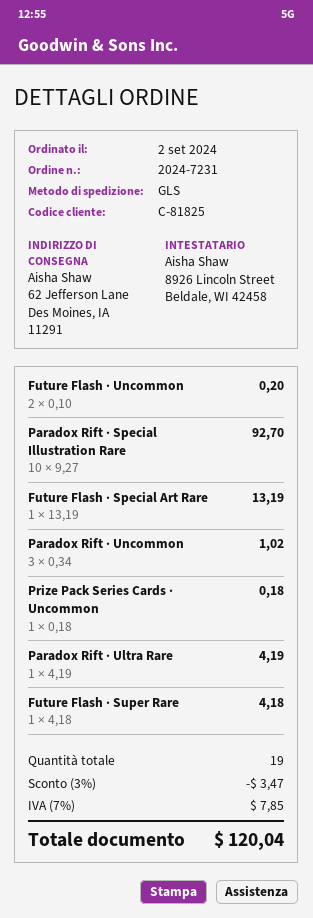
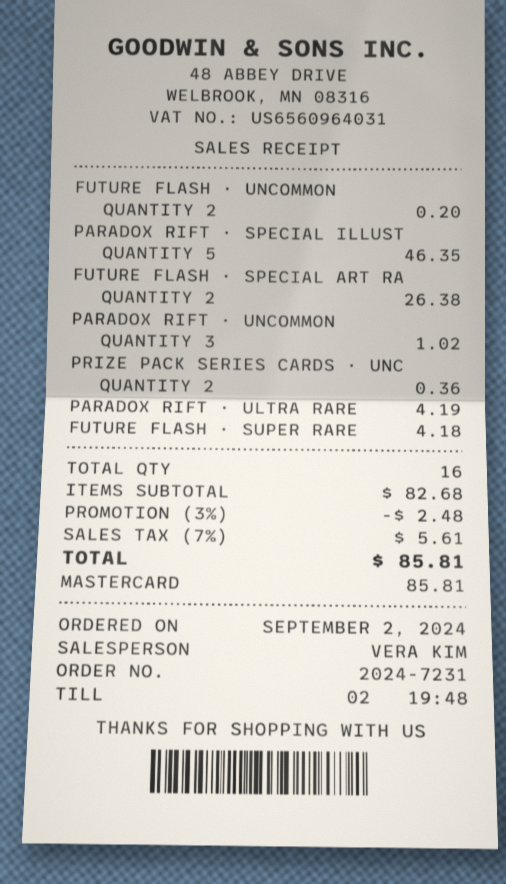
Paradox Rift · Special Illustration Rare: 10 for 92.70 -> 5 for 46.35
Future Flash · Special Art Rare: 1 for 13.19 -> 2 for 26.38
Prize Pack Series Cards · Uncommon: 1 for 0.18 -> 2 for 0.36
total quantity: 19 -> 16
discount: 3% = 3.47 -> 3% = 2.48
tax: 7% = 7.85 -> 7% = 5.61
total: 120.04 -> 85.81

